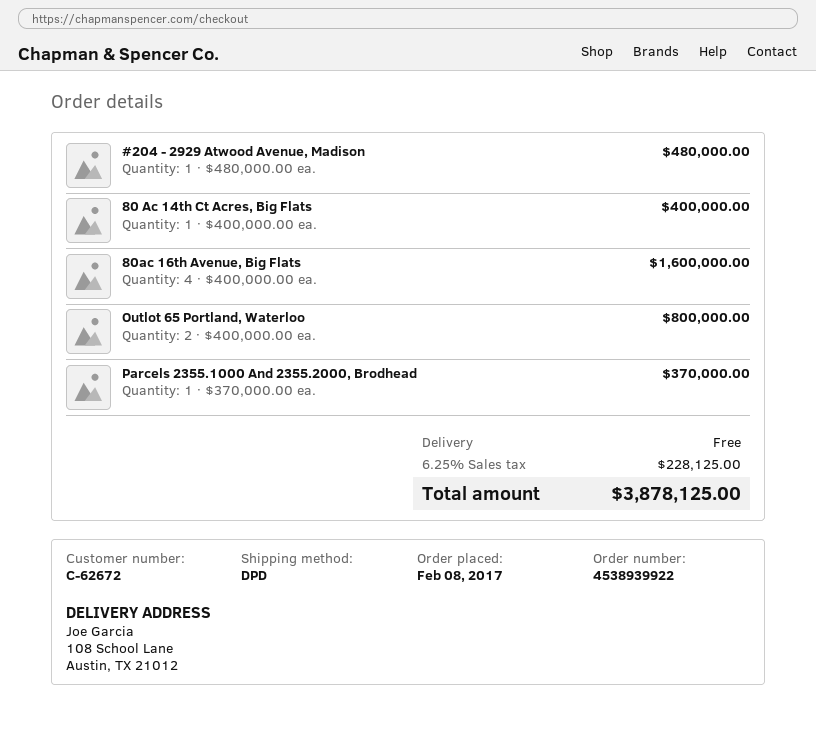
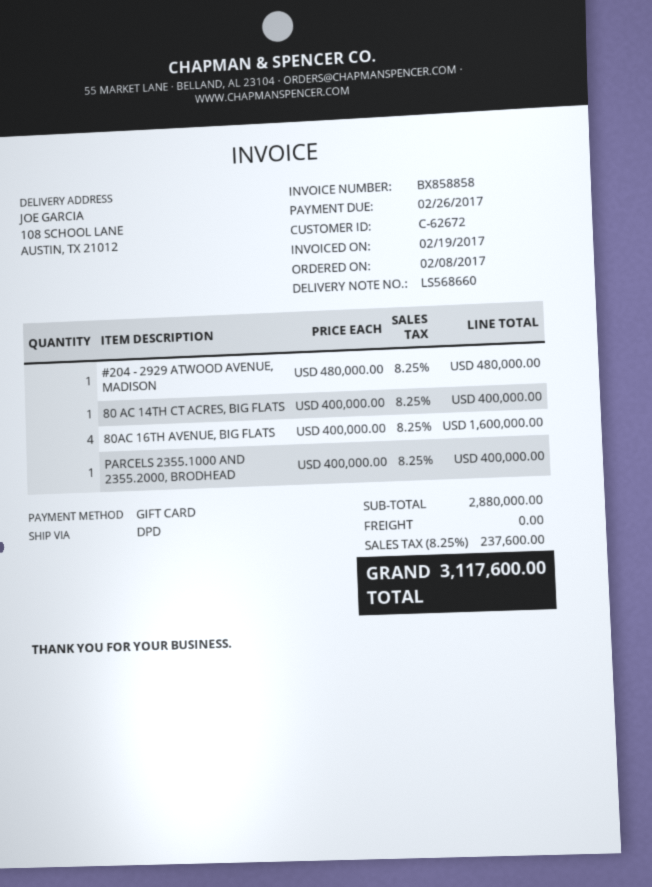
Outlot 65 Portland, Waterloo: 2 x 400000.00 = 800000.00 -> none
Parcels 2355.1000 And 2355.2000, Brodhead: 1 x 370000.00 = 370000.00 -> 1 x 400000.00 = 400000.00
tax: 6.25% = 228125.00 -> 8.25% = 237600.00
total: 3878125.00 -> 3117600.00

